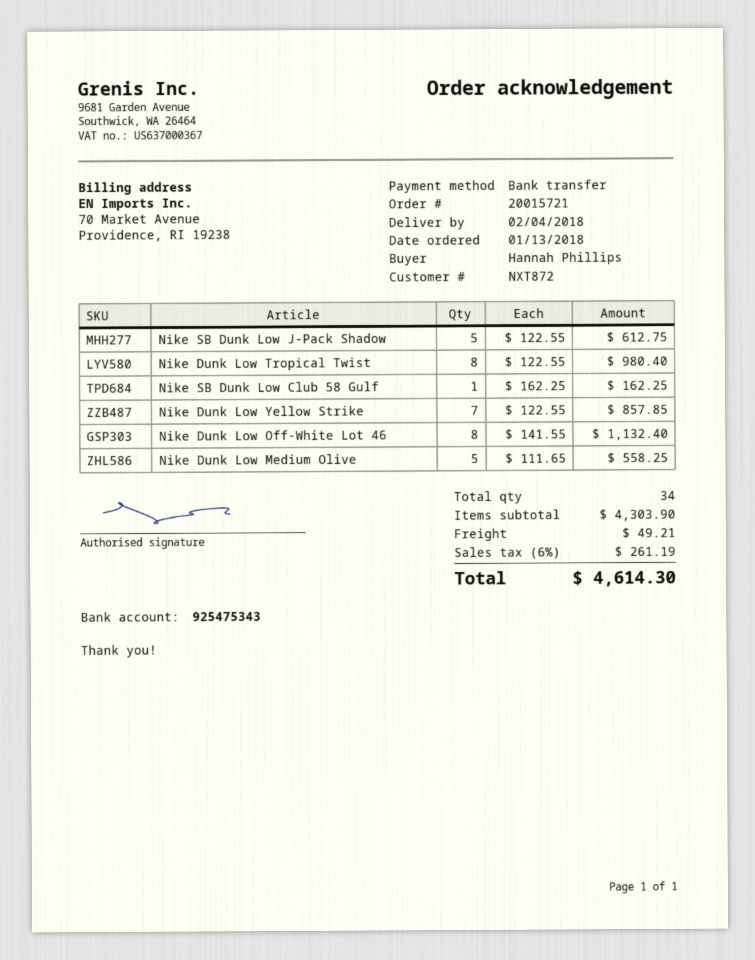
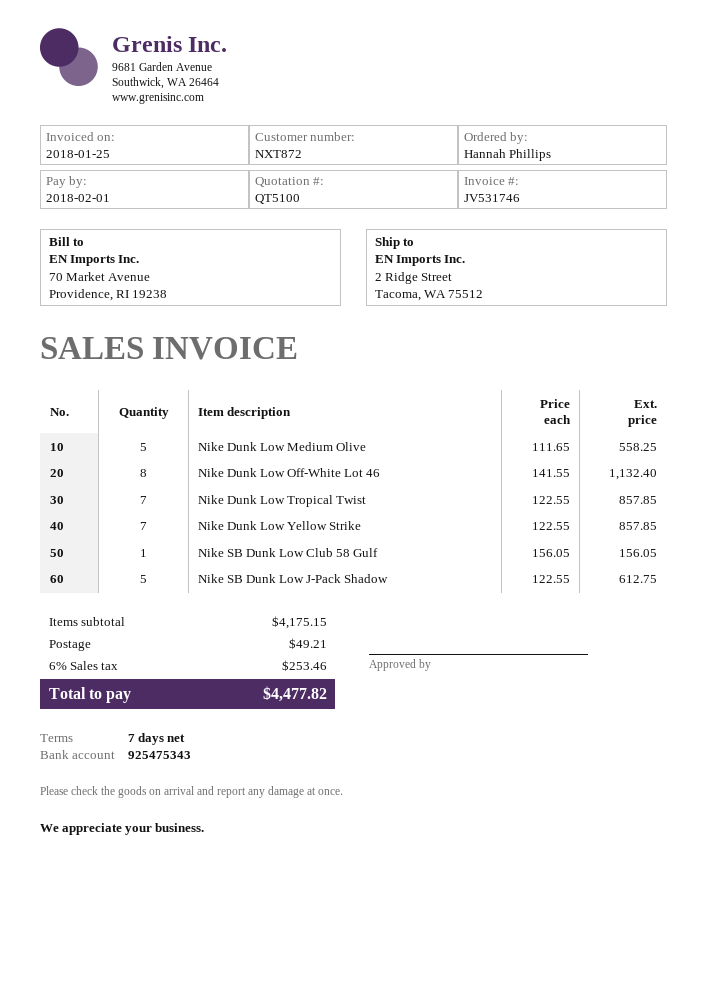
Nike Dunk Low Tropical Twist: 8 x 122.55 = 980.40 -> 7 x 122.55 = 857.85
Nike SB Dunk Low Club 58 Gulf: 1 x 162.25 = 162.25 -> 1 x 156.05 = 156.05
subtotal: 4303.90 -> 4175.15
tax: 6% = 261.19 -> 6% = 253.46
total: 4614.30 -> 4477.82

